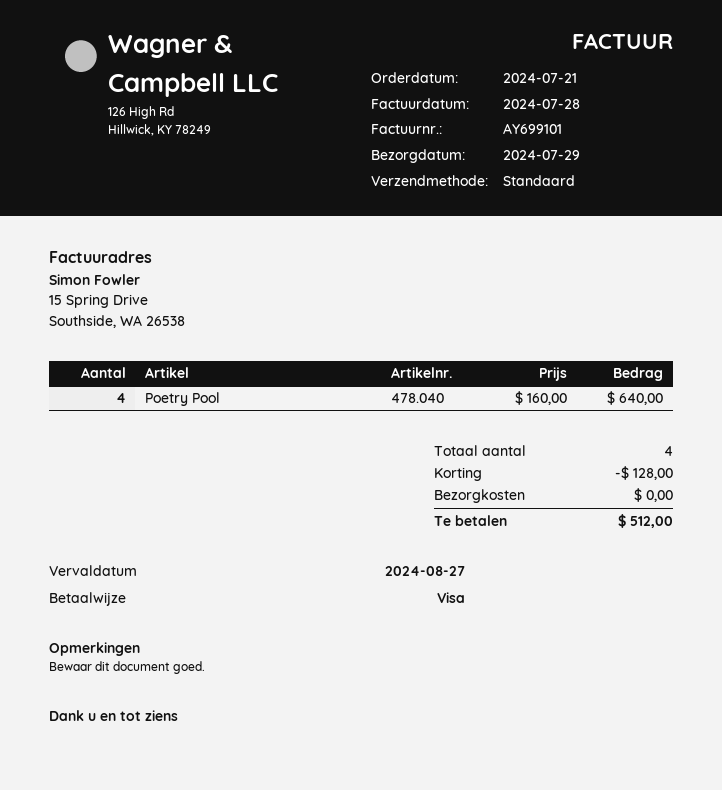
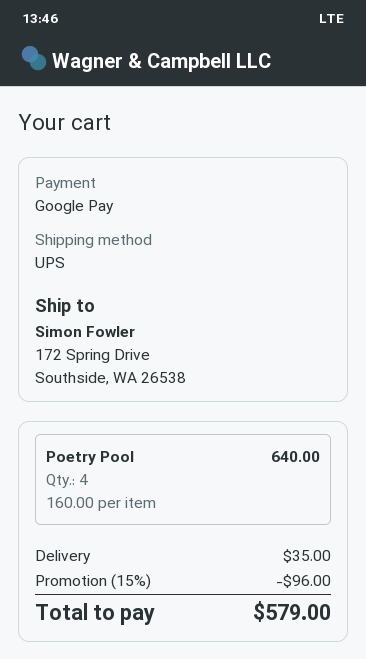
payment method: Visa -> Google Pay
shipping method: standard -> UPS
discount: 128.00 -> 96.00
shipping: 0.00 -> 35.00
total: 512.00 -> 579.00

